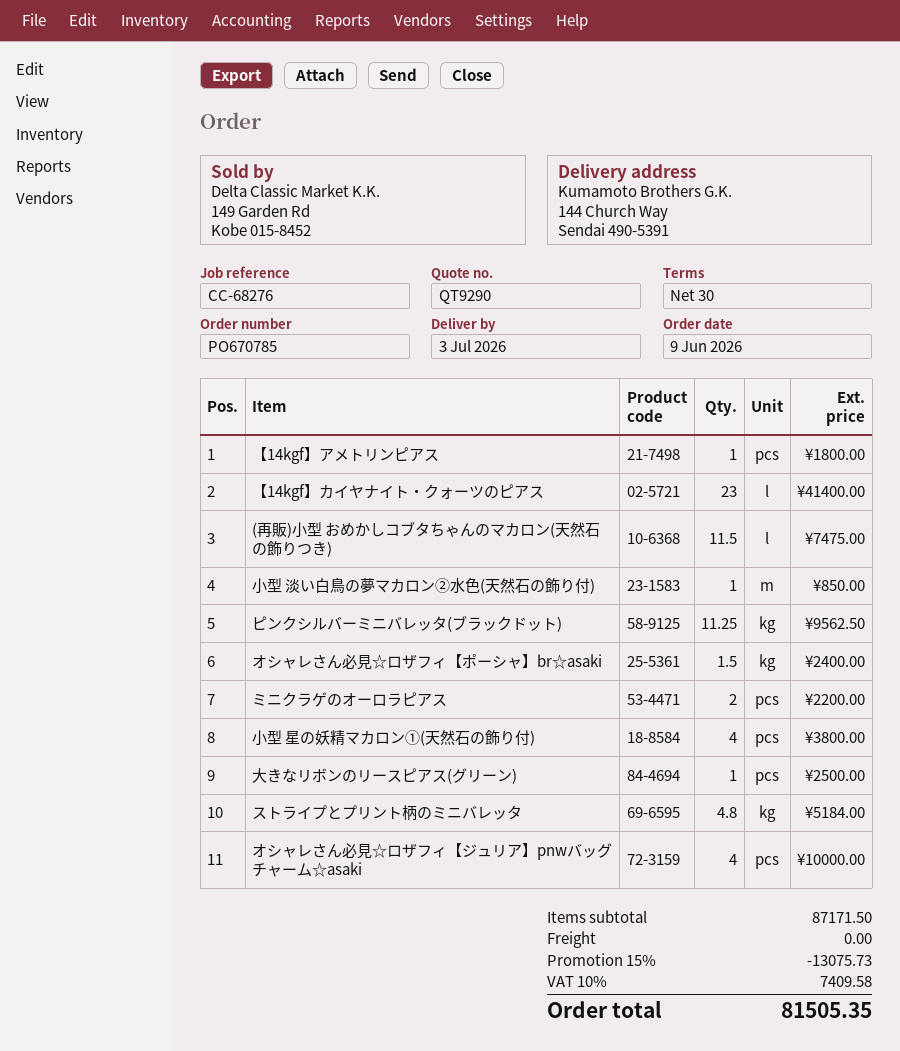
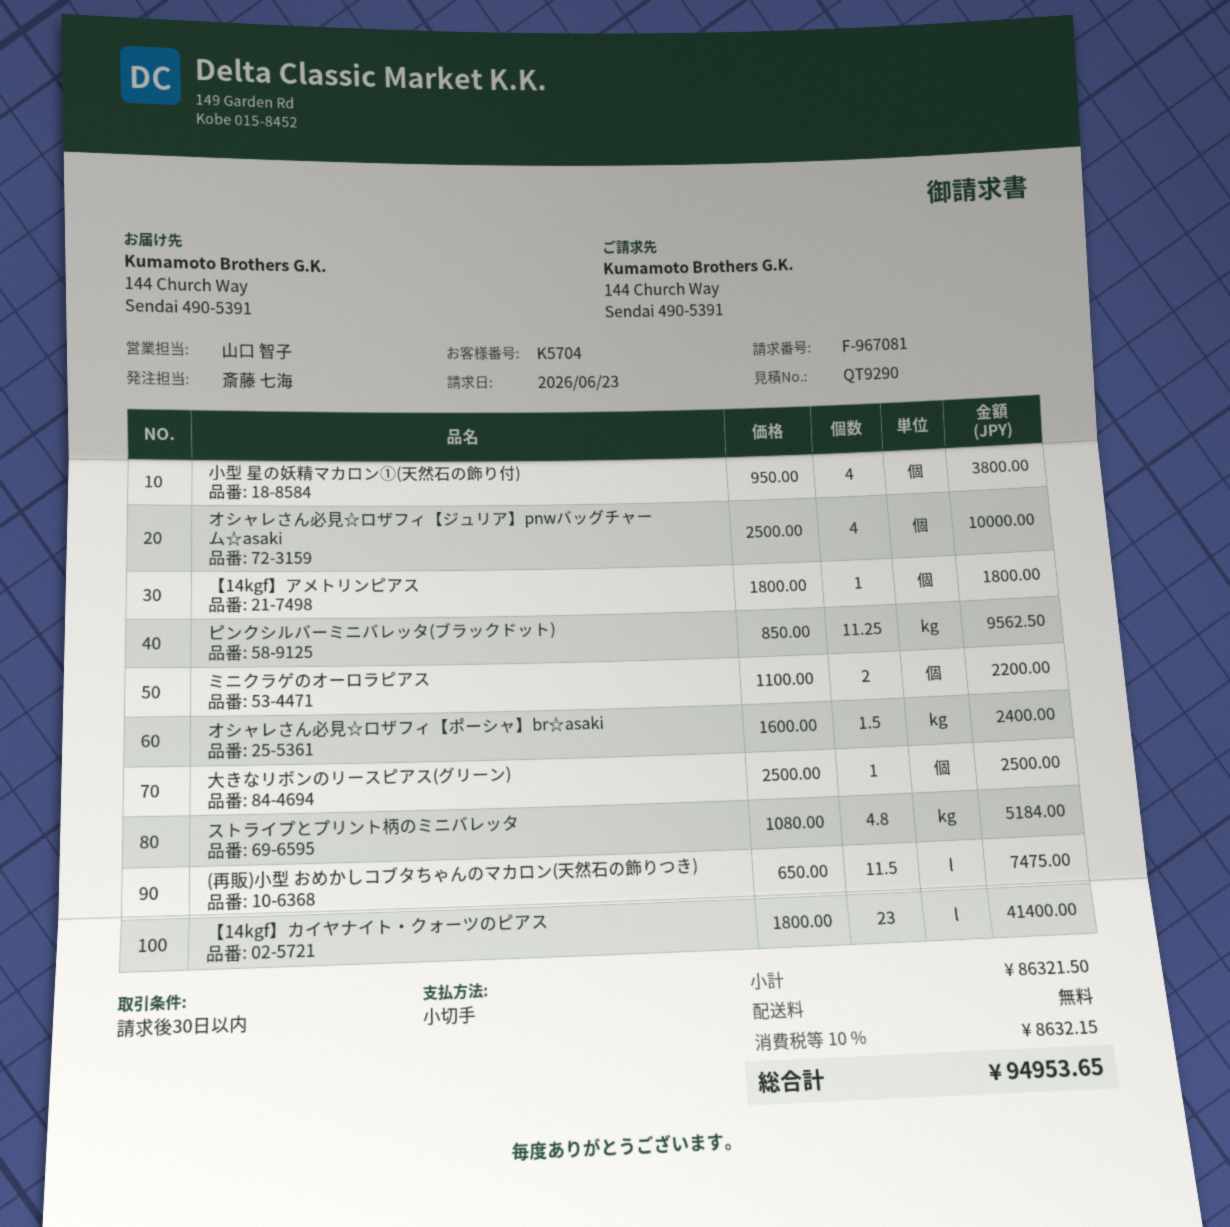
小型 淡い白鳥の夢マカロン②水色(天然石の飾り付): 1 for 850.00 -> none
subtotal: 87171.50 -> 86321.50
discount: 15% = 13075.73 -> none
tax: 10% = 7409.58 -> 10% = 8632.15
total: 81505.35 -> 94953.65

